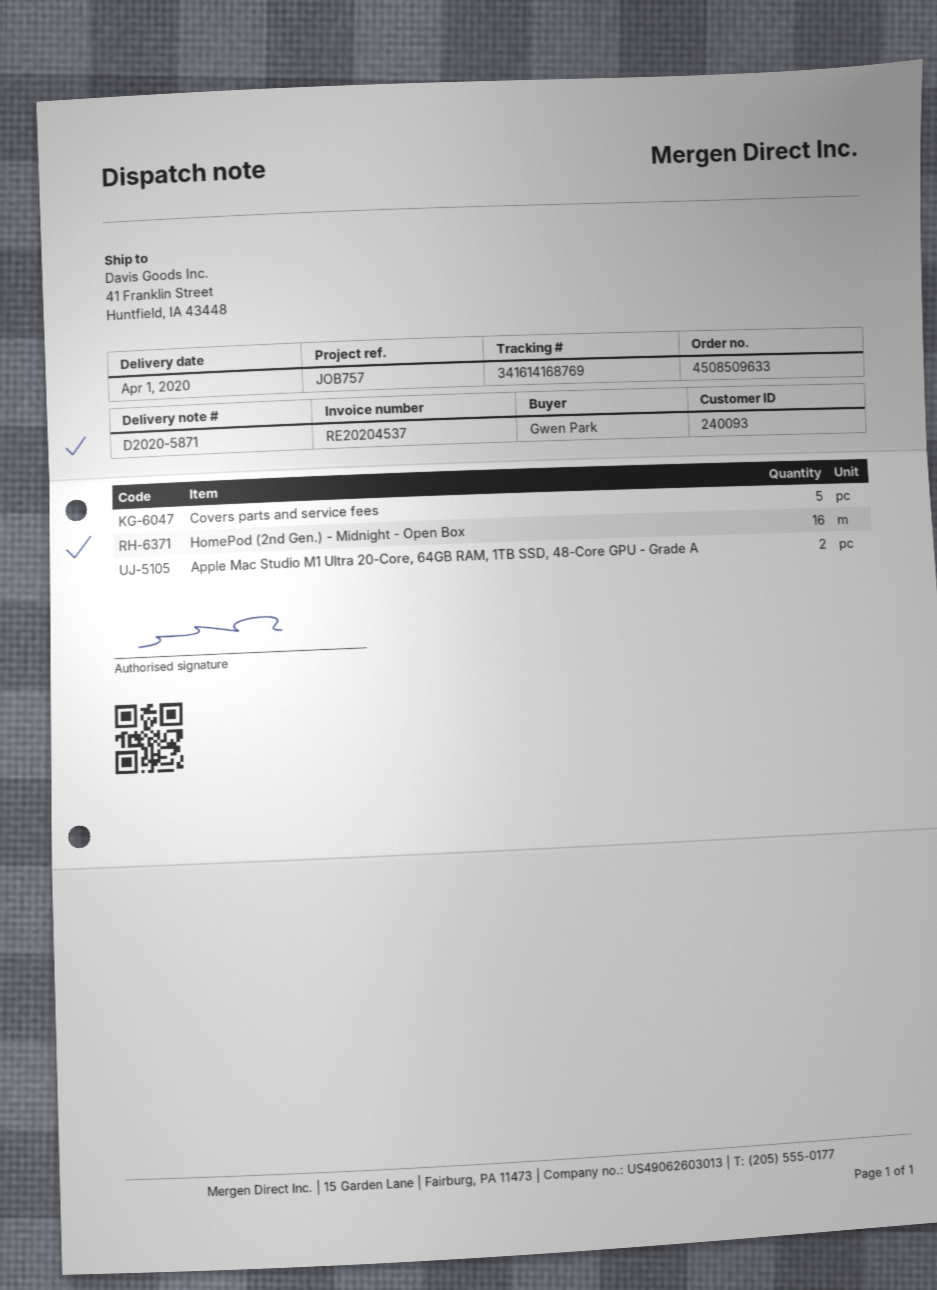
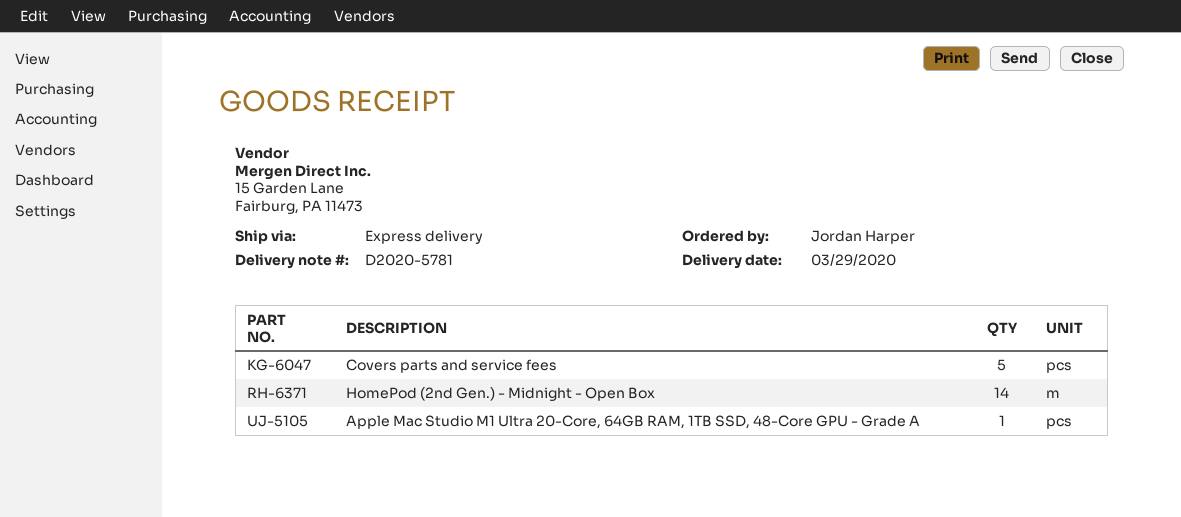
delivery note number: D2020-5871 -> D2020-5781
delivery date: 2020-04-01 -> 2020-03-29
ordered by: Gwen Park -> Jordan Harper
HomePod (2nd Gen.) - Midnight - Open Box: 16 -> 14
Apple Mac Studio M1 Ultra 20-Core, 64GB RAM, 1TB SSD, 48-Core GPU - Grade A: 2 -> 1

